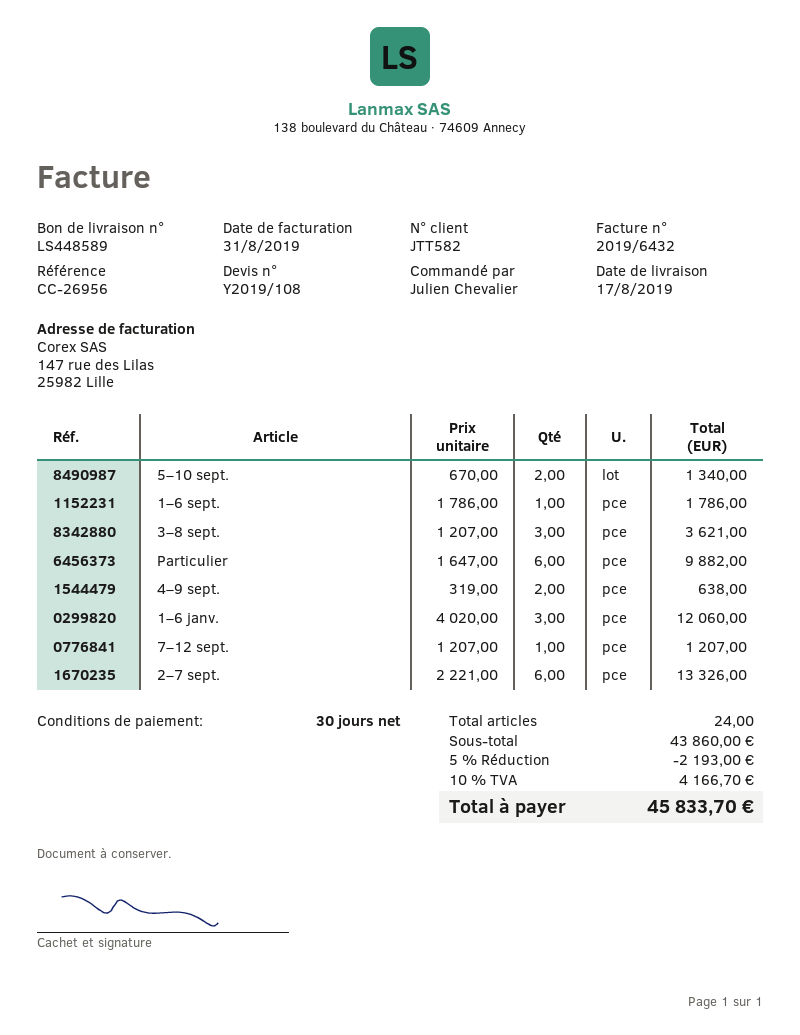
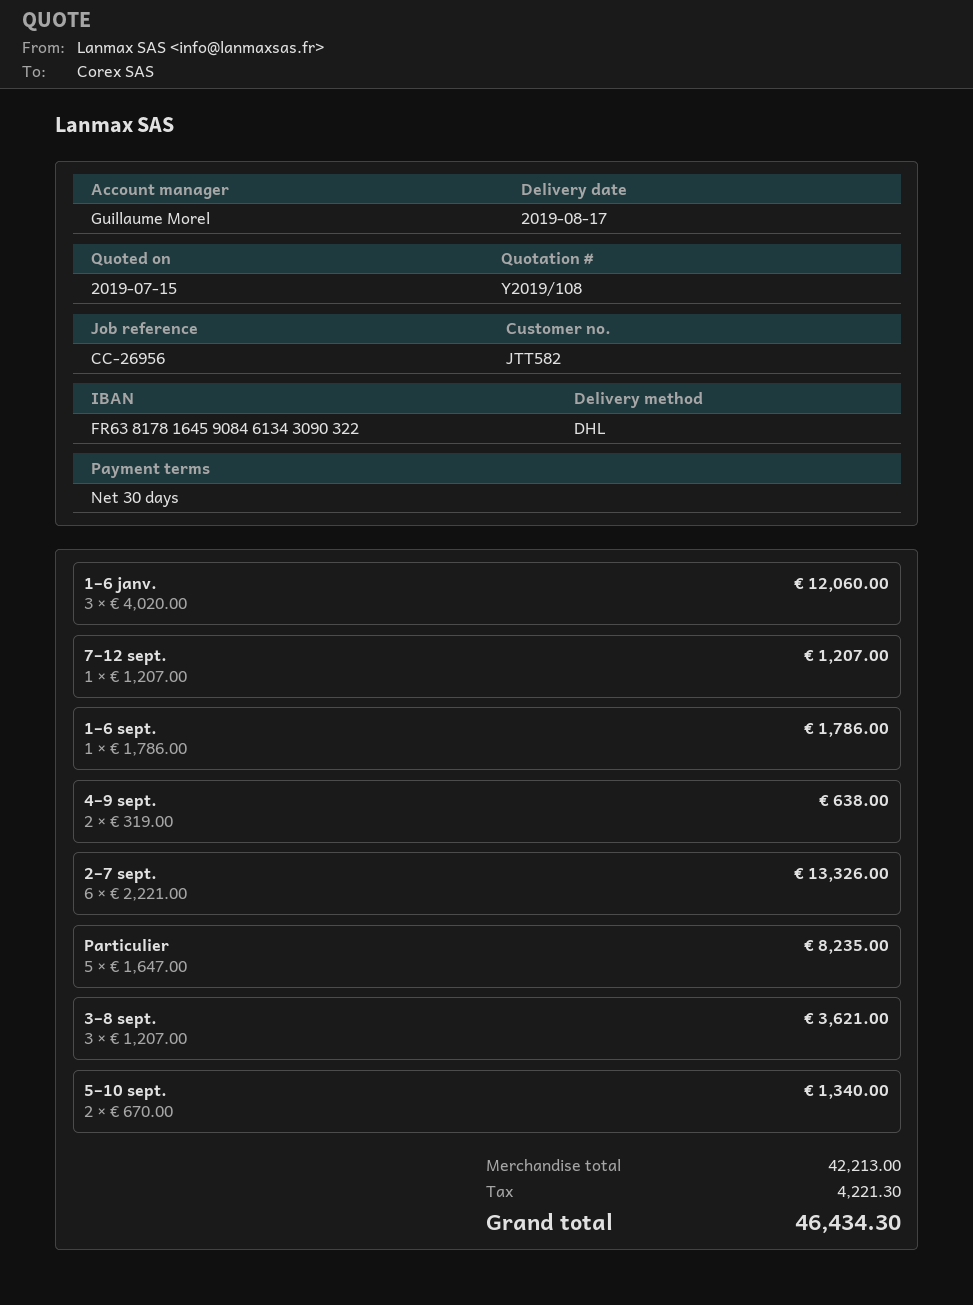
Particulier: 6 x 1647.00 = 9882.00 -> 5 x 1647.00 = 8235.00
subtotal: 43860.00 -> 42213.00
discount: 5% = 2193.00 -> none
tax: 4166.70 -> 4221.30
total: 45833.70 -> 46434.30

